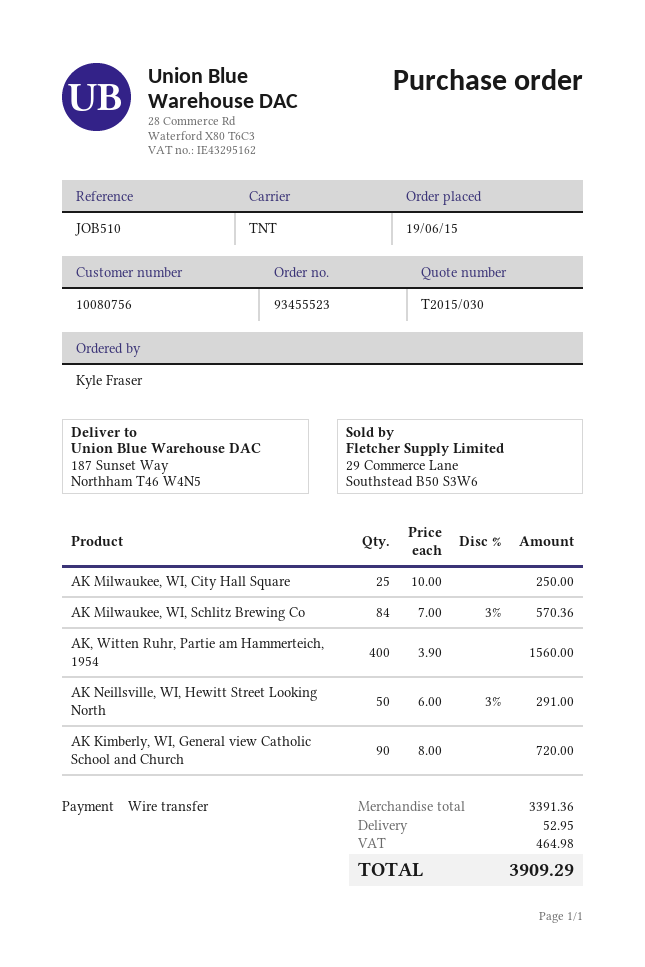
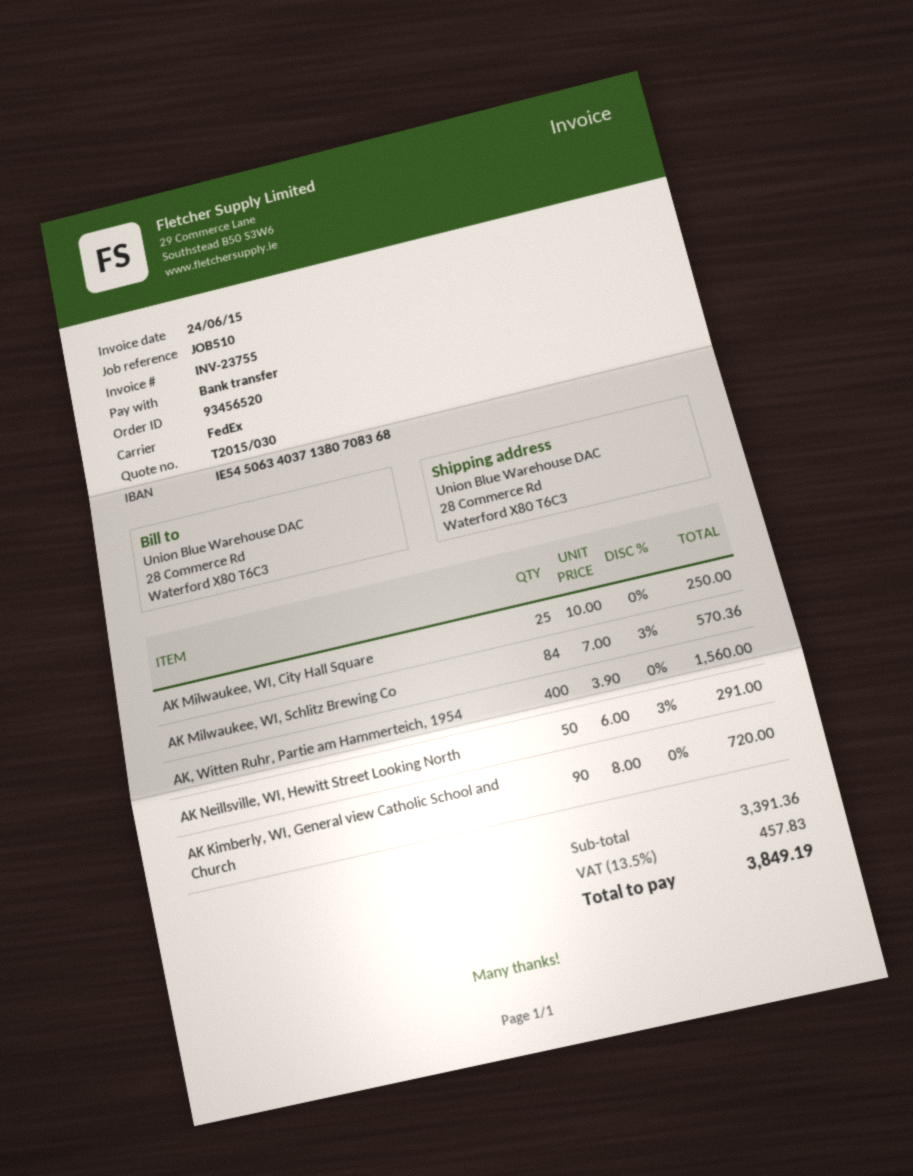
order number: 93455523 -> 93456520
shipping method: TNT -> FedEx
ship to: 187 Sunset Way, Northham T46 W4N5 -> 28 Commerce Rd, Waterford X80 T6C3
shipping: 52.95 -> none
tax: 464.98 -> 457.83
total: 3909.29 -> 3849.19

